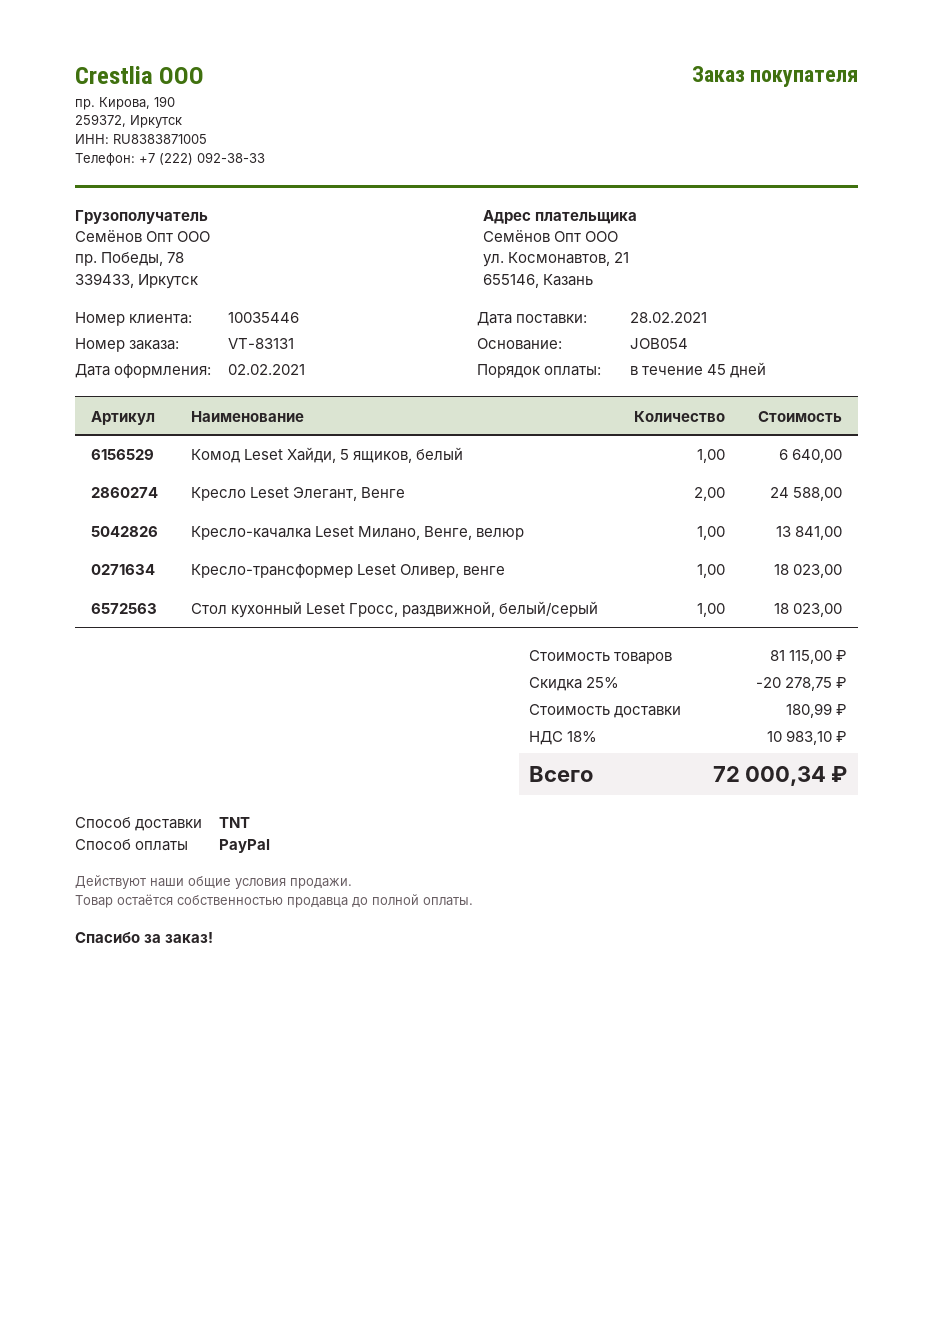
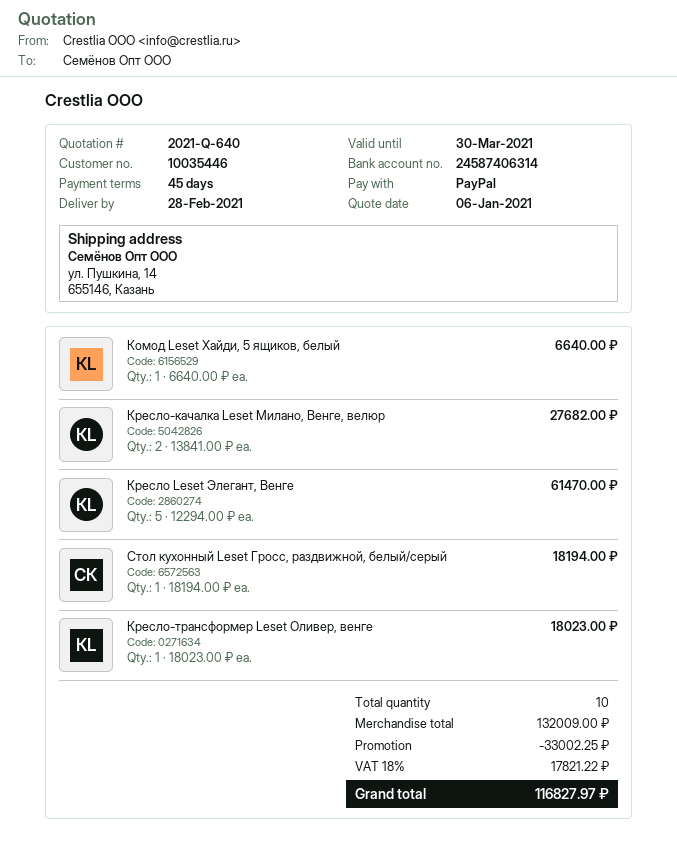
ship to: пр. Победы, 78, 339433, Иркутск -> ул. Пушкина, 14, 655146, Казань
Кресло Leset Элегант, Венге: 2 for 24588.00 -> 5 for 61470.00
Кресло-качалка Leset Милано, Венге, велюр: 1 for 13841.00 -> 2 for 27682.00
Стол кухонный Leset Гросс, раздвижной, белый/серый: 1 for 18023.00 -> 1 for 18194.00
subtotal: 81115.00 -> 132009.00
discount: 20278.75 -> 33002.25
shipping: 180.99 -> none
tax: 18% = 10983.10 -> 18% = 17821.22
total: 72000.34 -> 116827.97

